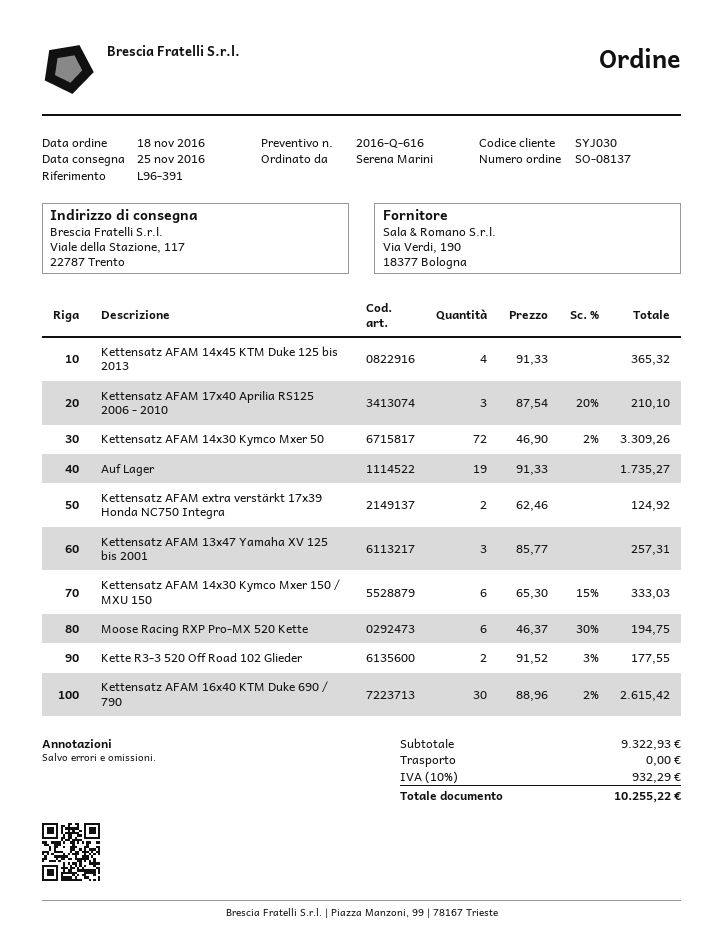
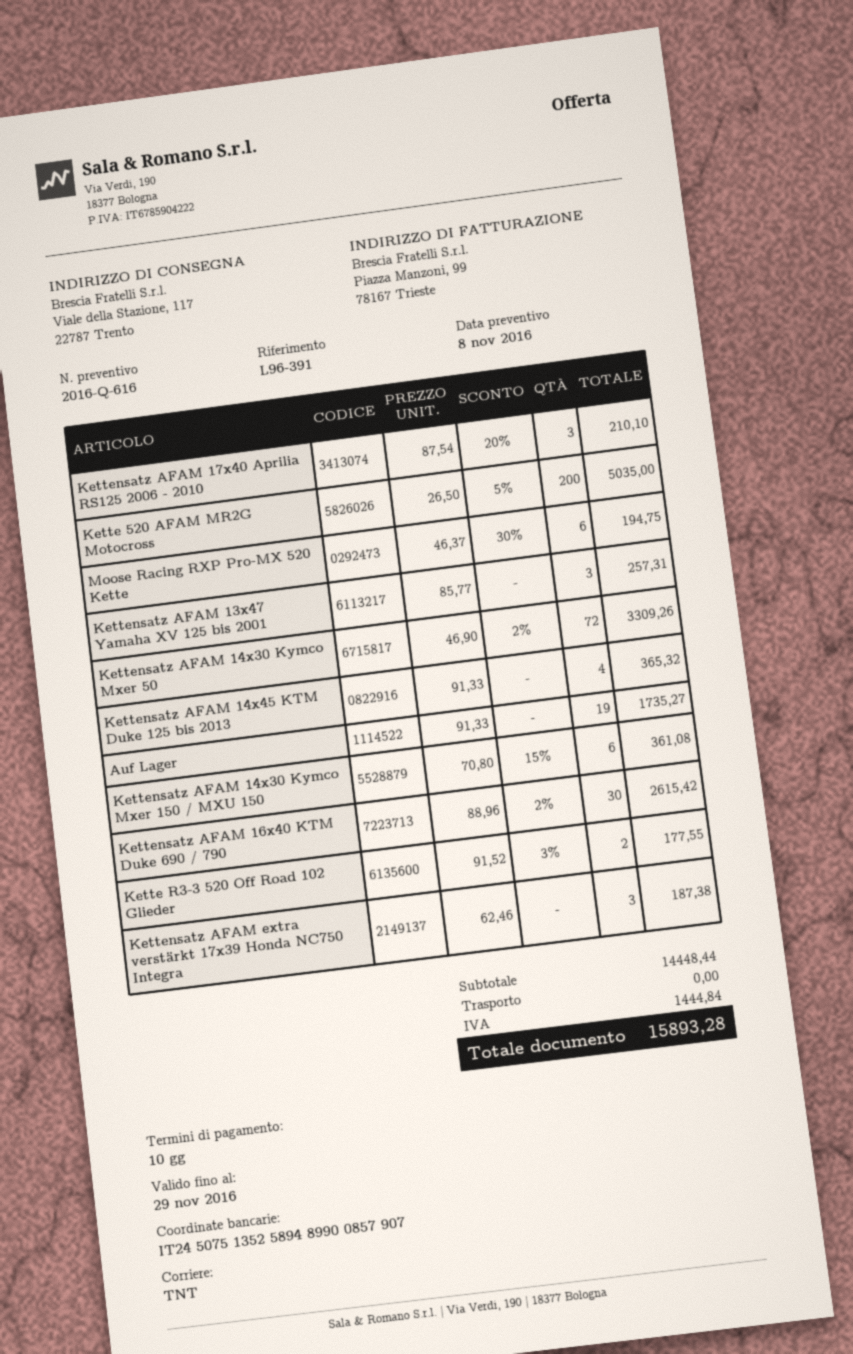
Kettensatz AFAM extra verstärkt 17x39 Honda NC750 Integra: 2 x 62.46 = 124.92 -> 3 x 62.46 = 187.38
Kettensatz AFAM 14x30 Kymco Mxer 150 / MXU 150: 6 x 65.30 - 15% = 333.03 -> 6 x 70.80 - 15% = 361.08
Kette 520 AFAM MR2G Motocross: none -> 200 x 26.50 - 5% = 5035.00
subtotal: 9322.93 -> 14448.44
tax: 932.29 -> 1444.84
total: 10255.22 -> 15893.28

